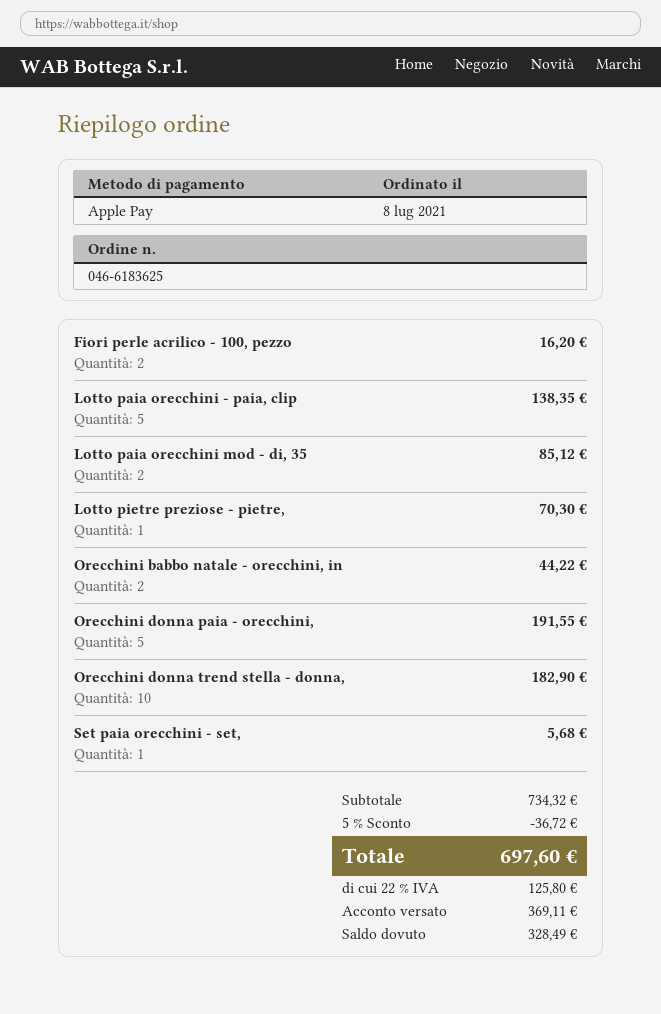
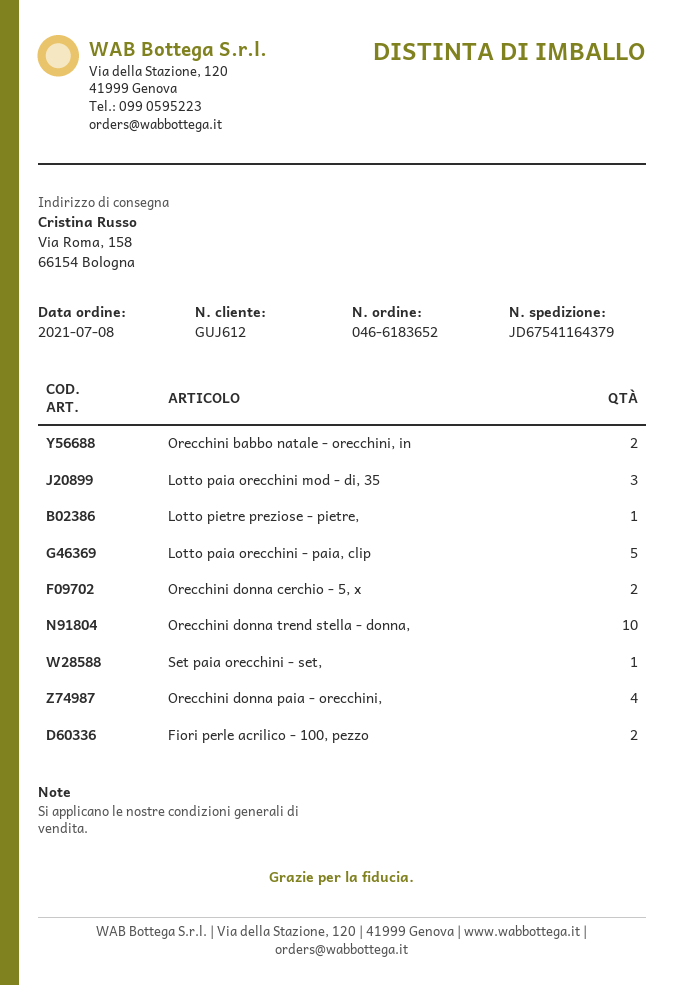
order number: 046-6183625 -> 046-6183652
Lotto paia orecchini mod - di, 35: 2 -> 3
Orecchini donna paia - orecchini,: 5 -> 4
Orecchini donna cerchio - 5, x: none -> 2

